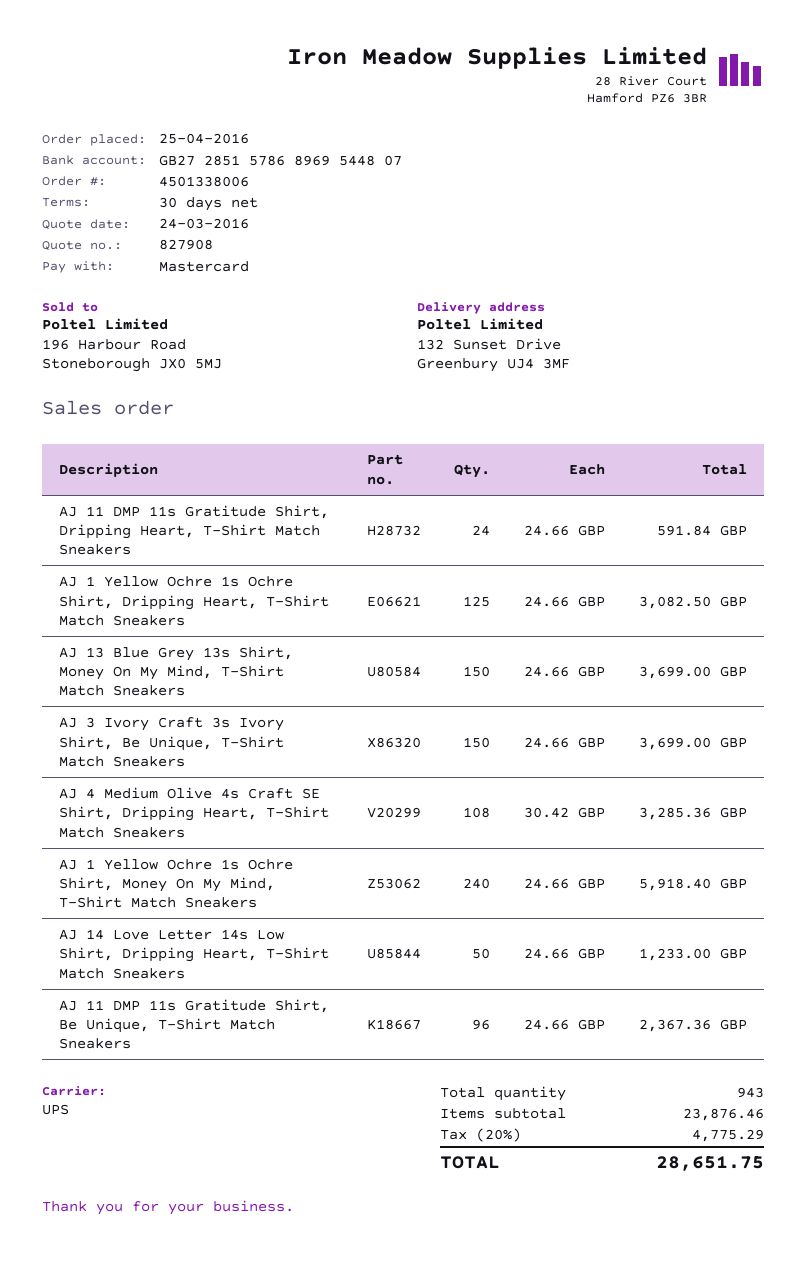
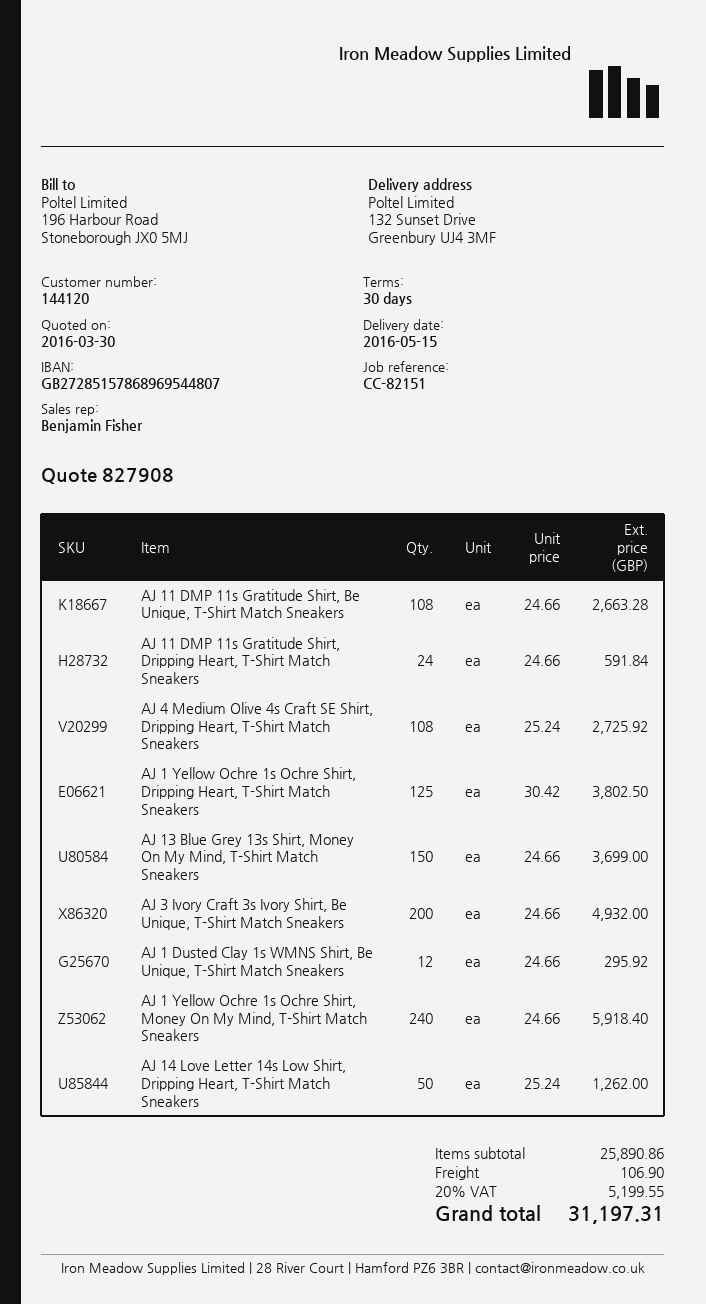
quote date: 2016-03-24 -> 2016-03-30
AJ 1 Yellow Ochre 1s Ochre Shirt, Dripping Heart, T-Shirt Match Sneakers: 125 x 24.66 = 3082.50 -> 125 x 30.42 = 3802.50
AJ 3 Ivory Craft 3s Ivory Shirt, Be Unique, T-Shirt Match Sneakers: 150 x 24.66 = 3699.00 -> 200 x 24.66 = 4932.00
AJ 4 Medium Olive 4s Craft SE Shirt, Dripping Heart, T-Shirt Match Sneakers: 108 x 30.42 = 3285.36 -> 108 x 25.24 = 2725.92
AJ 14 Love Letter 14s Low Shirt, Dripping Heart, T-Shirt Match Sneakers: 50 x 24.66 = 1233.00 -> 50 x 25.24 = 1262.00
AJ 11 DMP 11s Gratitude Shirt, Be Unique, T-Shirt Match Sneakers: 96 x 24.66 = 2367.36 -> 108 x 24.66 = 2663.28
AJ 1 Dusted Clay 1s WMNS Shirt, Be Unique, T-Shirt Match Sneakers: none -> 12 x 24.66 = 295.92
subtotal: 23876.46 -> 25890.86
shipping: none -> 106.90
tax: 20% = 4775.29 -> 20% = 5199.55
total: 28651.75 -> 31197.31

